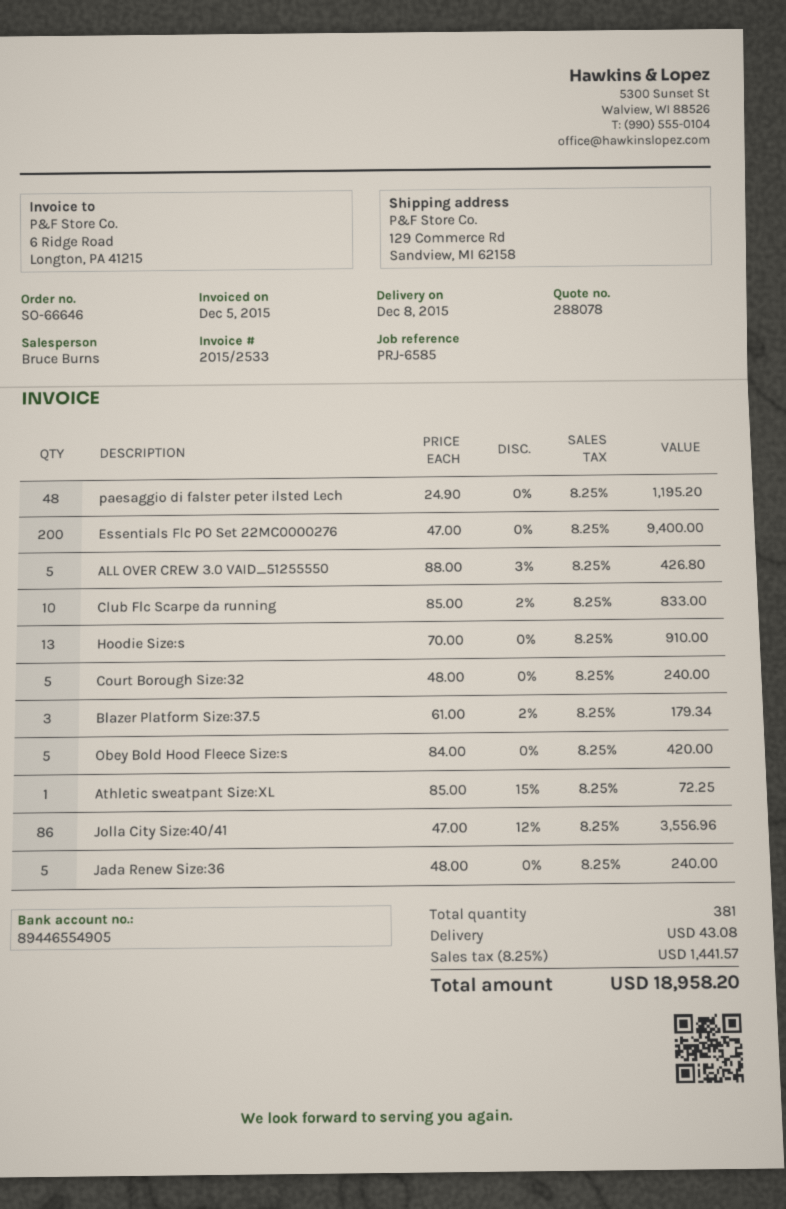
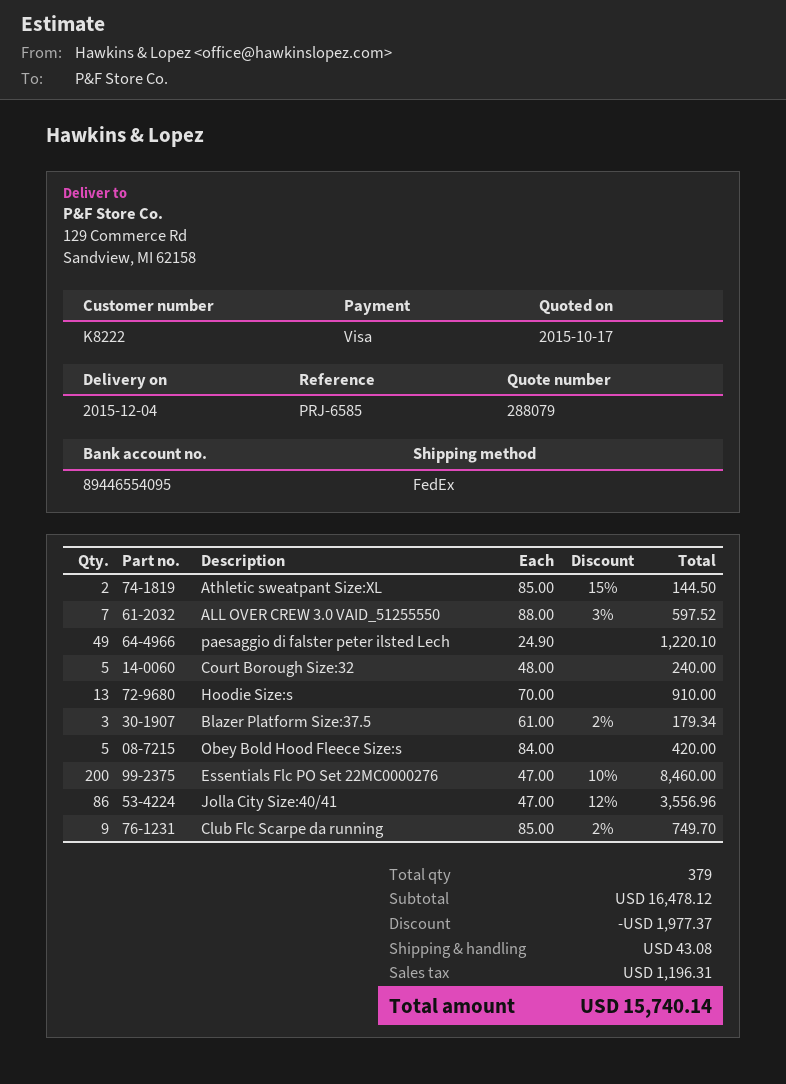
quote number: 288078 -> 288079
delivery date: 2015-12-08 -> 2015-12-04
bank account: 89446554905 -> 89446554095
paesaggio di falster peter ilsted Lech: 48 x 24.90 = 1195.20 -> 49 x 24.90 = 1220.10
Essentials Flc PO Set 22MC0000276: 200 x 47.00 = 9400.00 -> 200 x 47.00 - 10% = 8460.00
ALL OVER CREW 3.0 VAID_51255550: 5 x 88.00 - 3% = 426.80 -> 7 x 88.00 - 3% = 597.52
Club Flc Scarpe da running: 10 x 85.00 - 2% = 833.00 -> 9 x 85.00 - 2% = 749.70
Athletic sweatpant Size:XL: 1 x 85.00 - 15% = 72.25 -> 2 x 85.00 - 15% = 144.50
Jada Renew Size:36: 5 x 48.00 = 240.00 -> none
total quantity: 381 -> 379
discount: none -> 1977.37
tax: 1441.57 -> 1196.31
total: 18958.20 -> 15740.14

